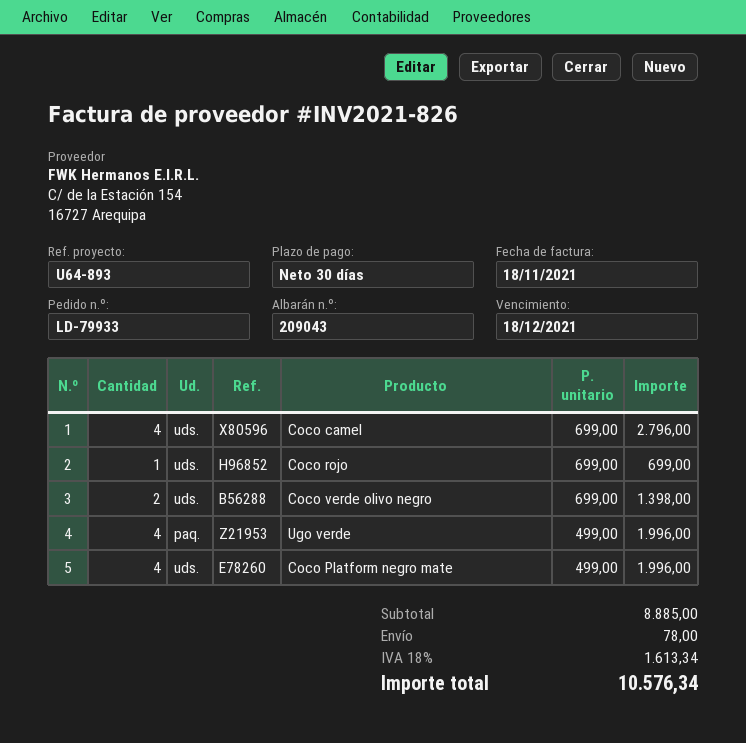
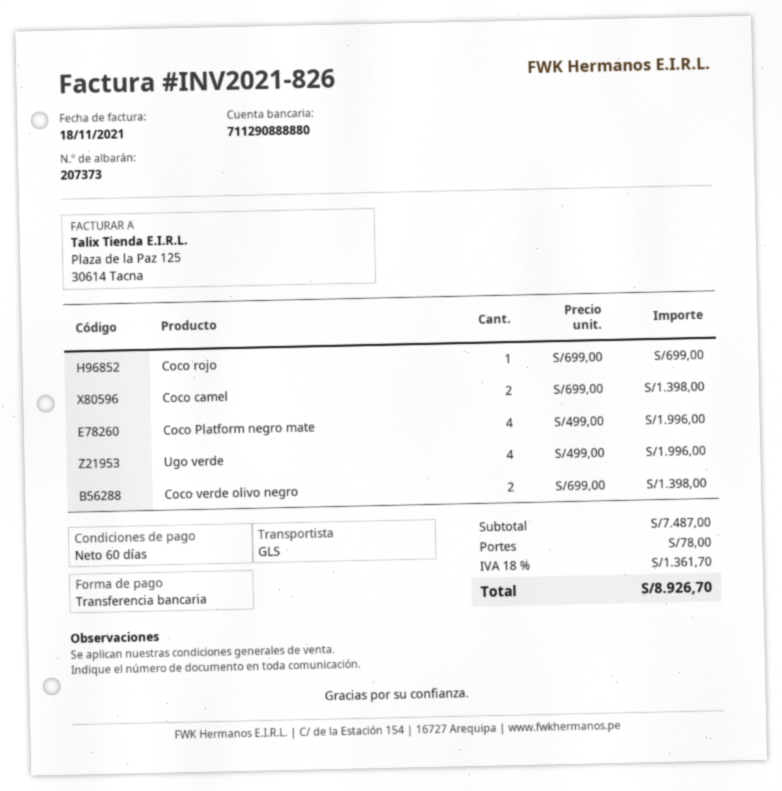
delivery note number: 209043 -> 207373
payment terms: 30 days -> 60 days
Coco camel: 4 x 699.00 = 2796.00 -> 2 x 699.00 = 1398.00
subtotal: 8885.00 -> 7487.00
tax: 18% = 1613.34 -> 18% = 1361.70
total: 10576.34 -> 8926.70

